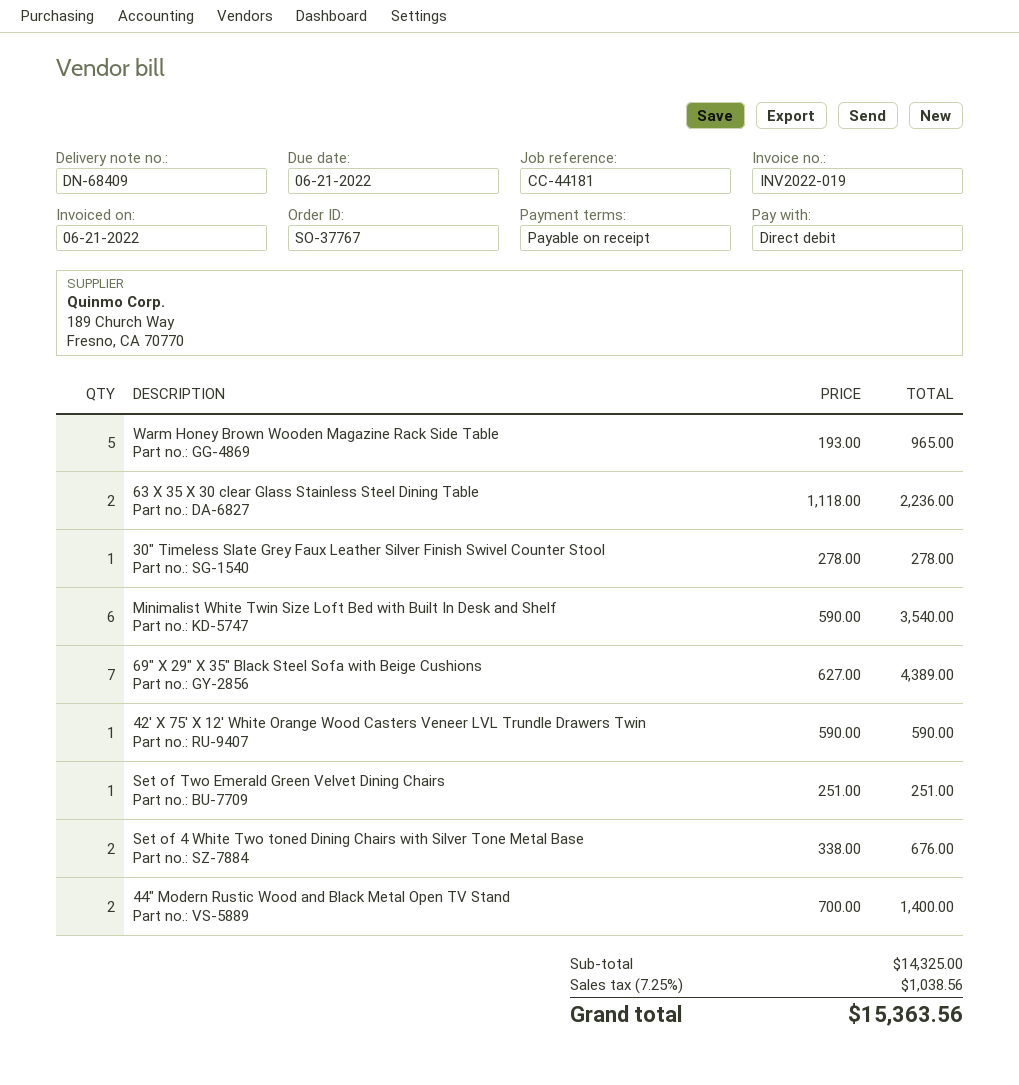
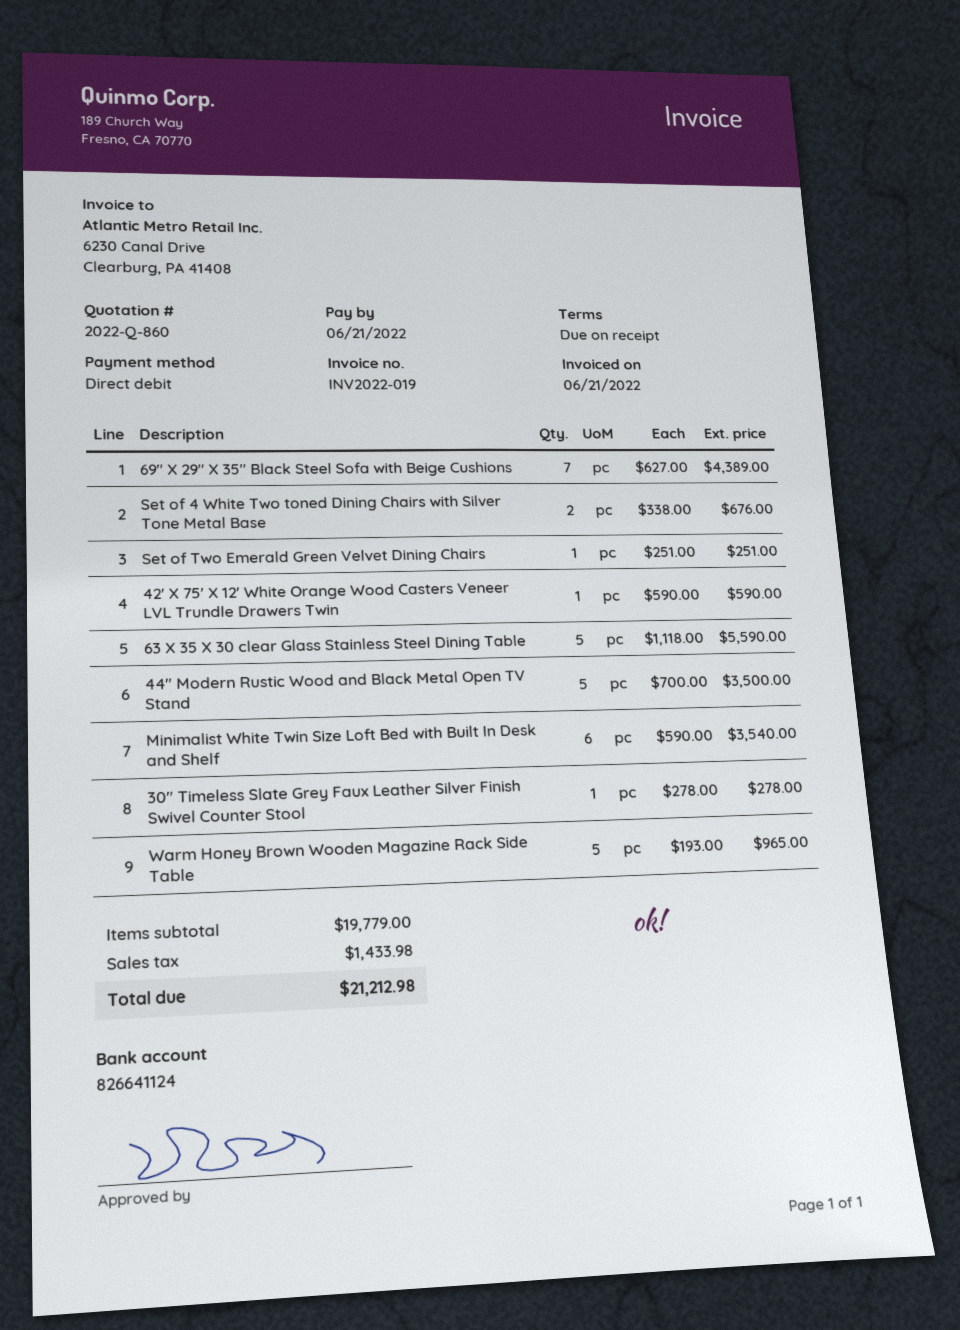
63 X 35 X 30 clear Glass Stainless Steel Dining Table: 2 x 1118.00 = 2236.00 -> 5 x 1118.00 = 5590.00
44" Modern Rustic Wood and Black Metal Open TV Stand: 2 x 700.00 = 1400.00 -> 5 x 700.00 = 3500.00
subtotal: 14325.00 -> 19779.00
tax: 1038.56 -> 1433.98
total: 15363.56 -> 21212.98

